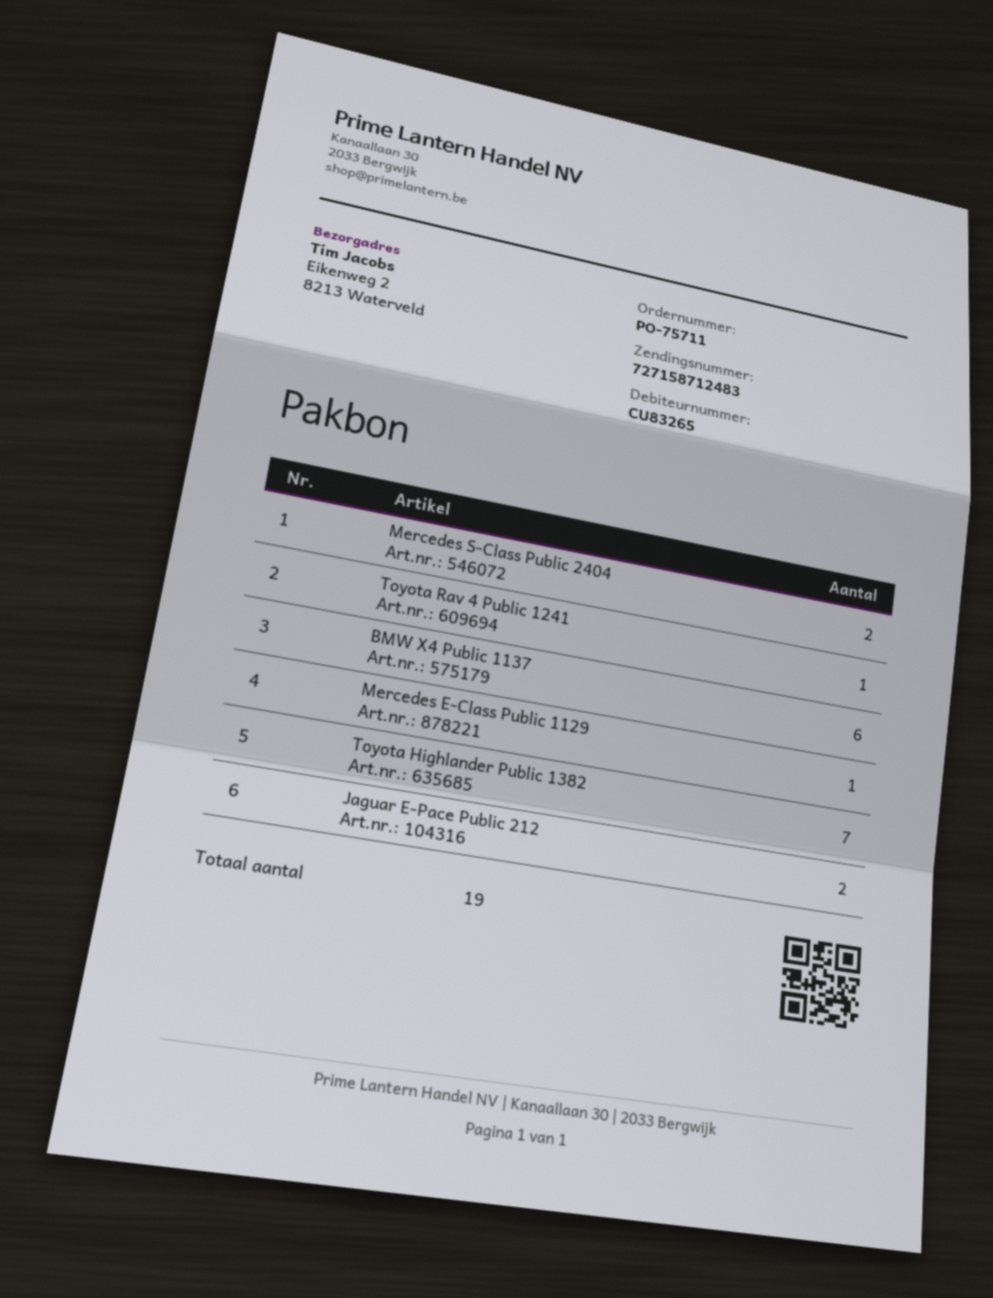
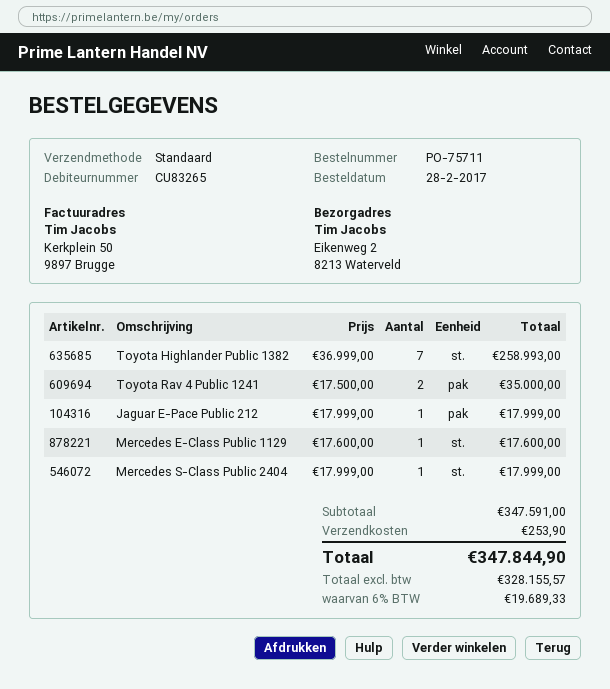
Mercedes S-Class Public 2404: 2 -> 1
Toyota Rav 4 Public 1241: 1 -> 2
BMW X4 Public 1137: 6 -> none
Jaguar E-Pace Public 212: 2 -> 1

